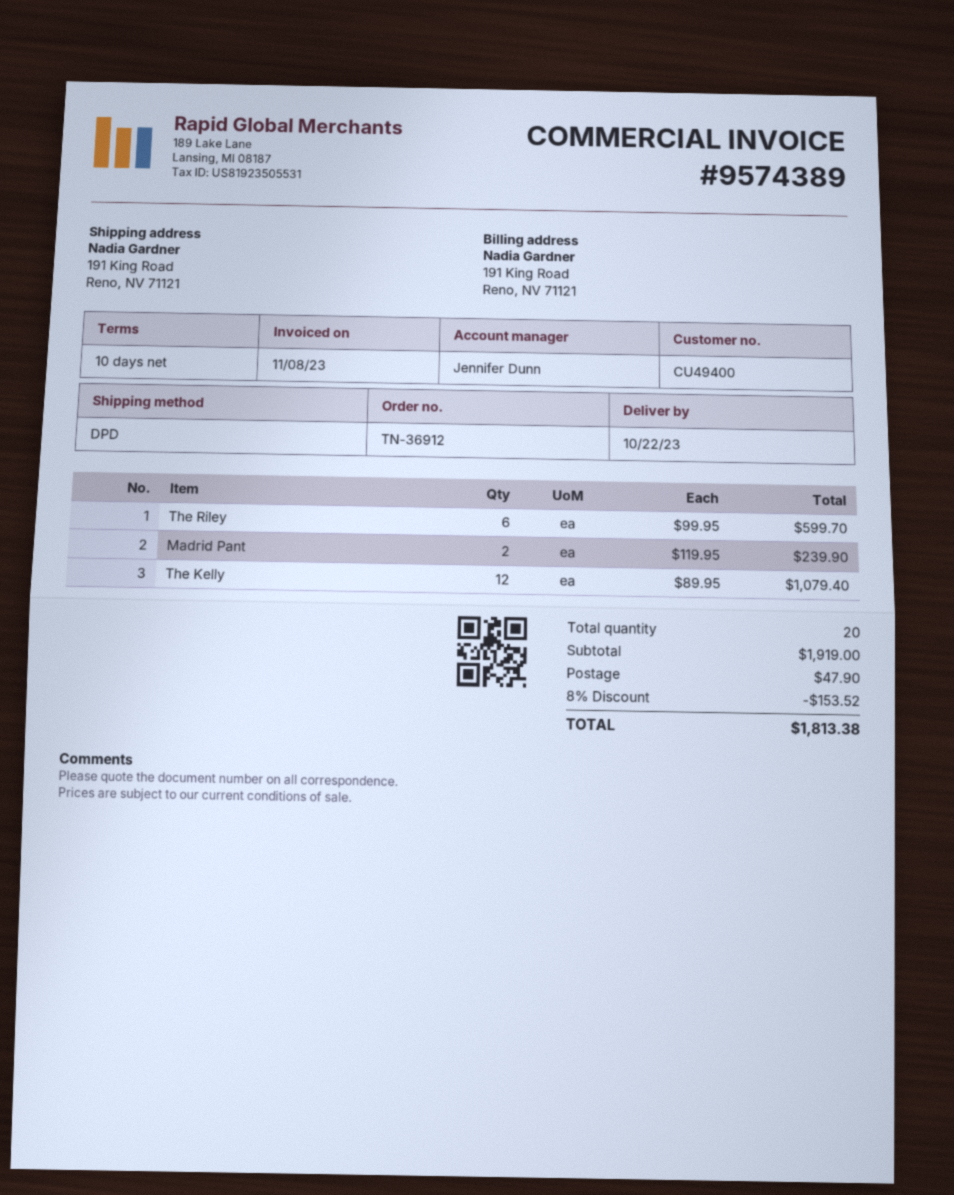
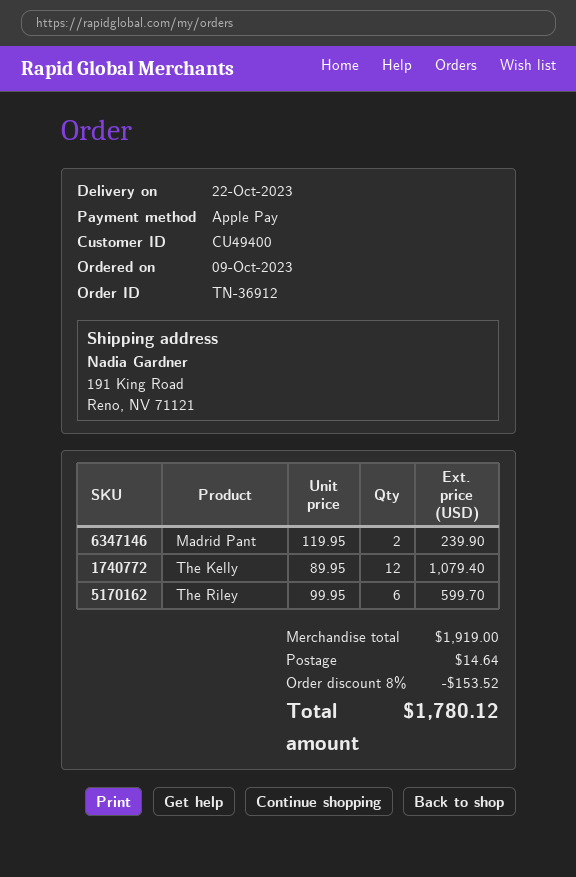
shipping: 47.90 -> 14.64
total: 1813.38 -> 1780.12

